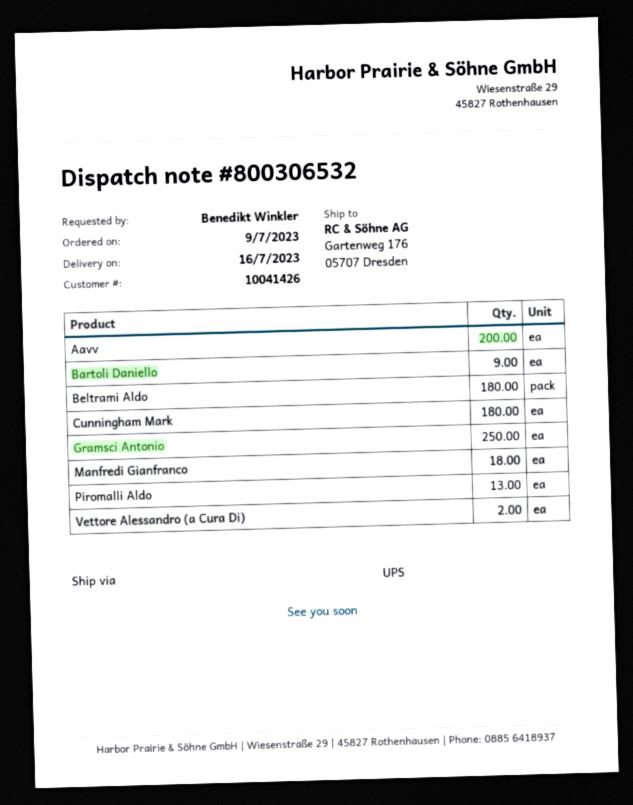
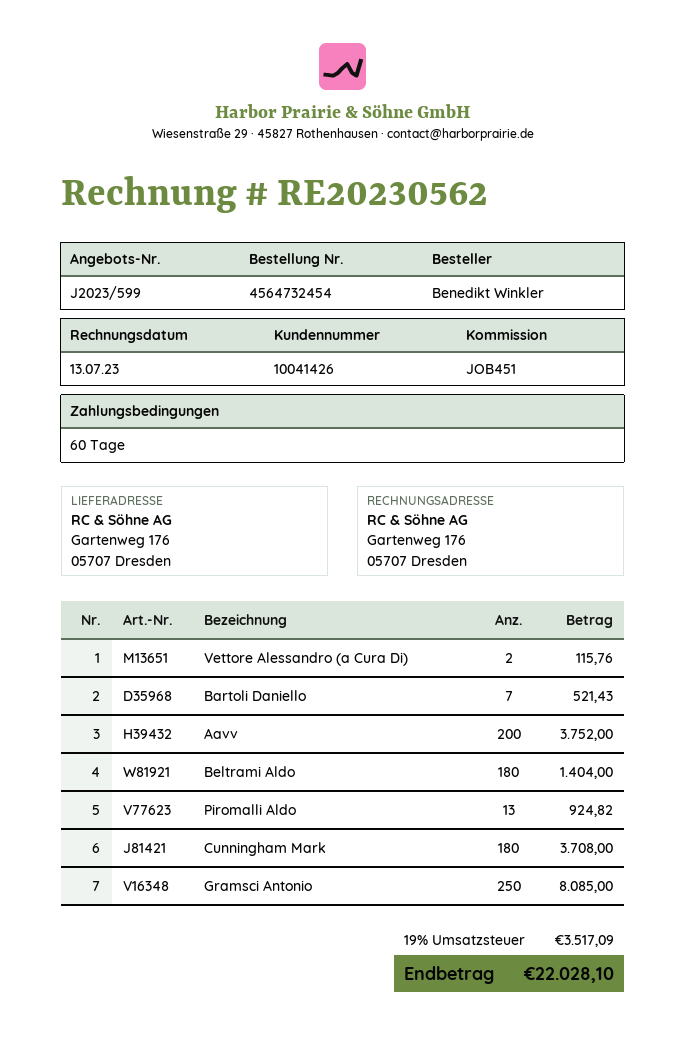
Bartoli Daniello: 9 -> 7
Manfredi Gianfranco: 18 -> none

